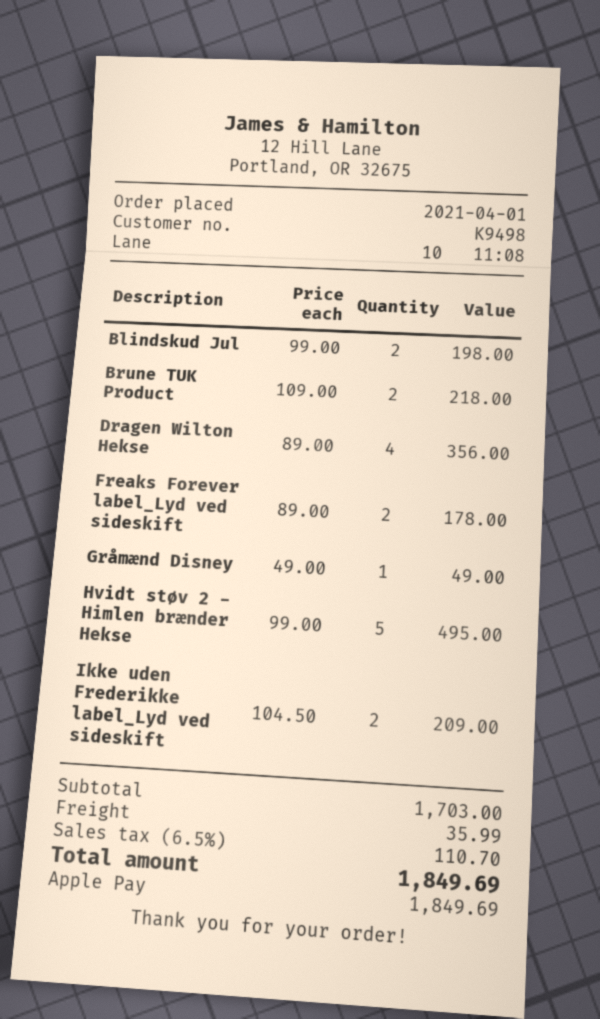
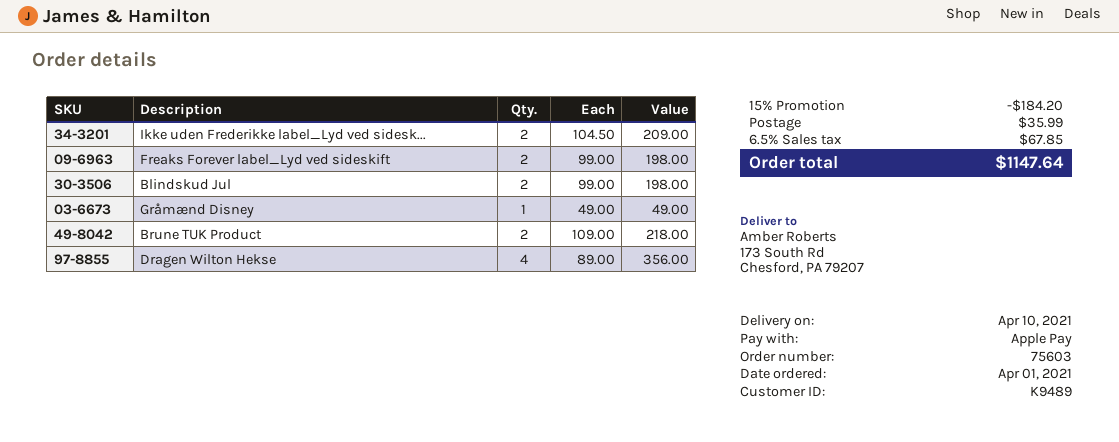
customer number: K9498 -> K9489
Freaks Forever label_Lyd ved sideskift: 2 x 89.00 = 178.00 -> 2 x 99.00 = 198.00
Hvidt støv 2 - Himlen brænder Hekse: 5 x 99.00 = 495.00 -> none
discount: none -> 15% = 184.20
tax: 6.5% = 110.70 -> 6.5% = 67.85
total: 1849.69 -> 1147.64

